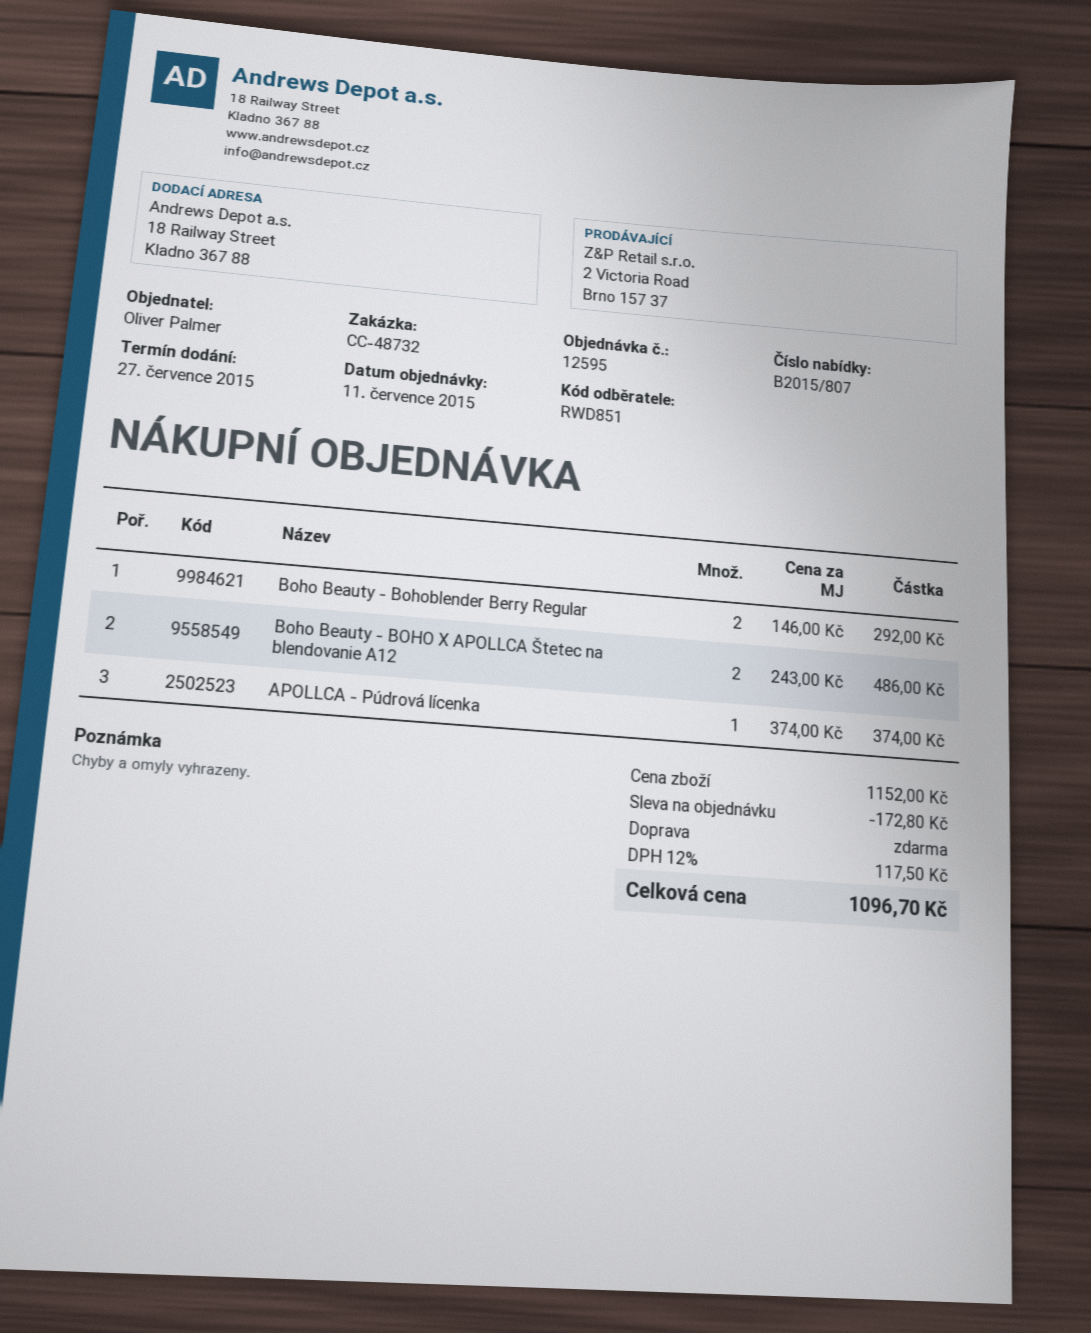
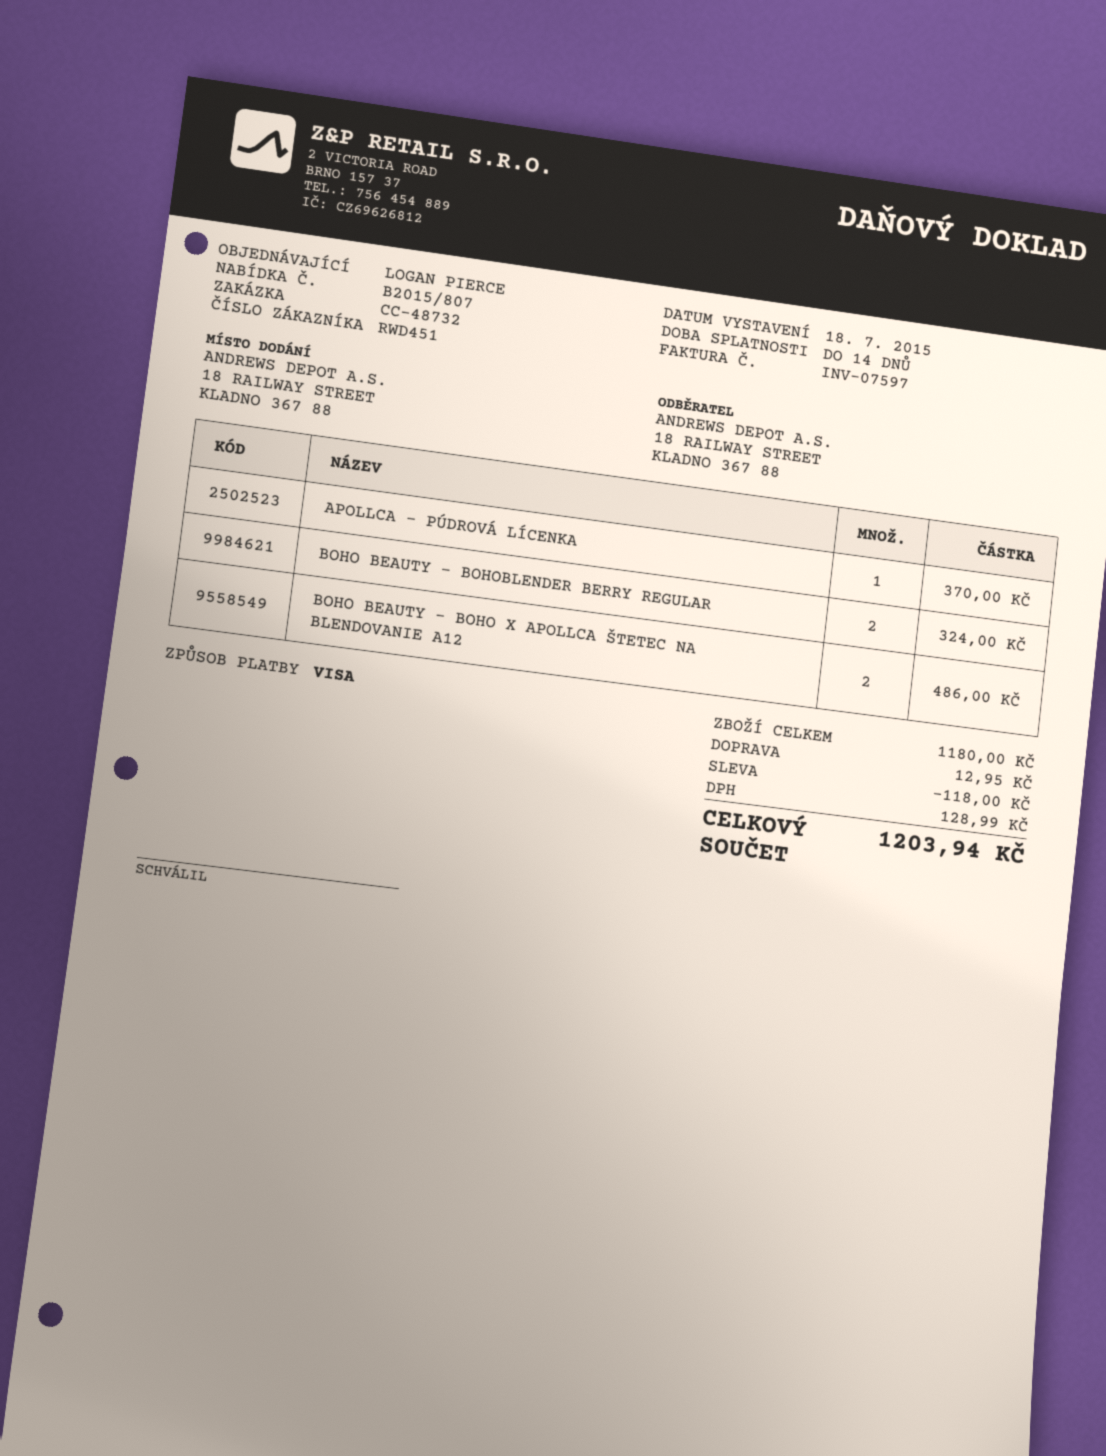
customer number: RWD851 -> RWD451
ordered by: Oliver Palmer -> LOGAN PIERCE
Boho Beauty - Bohoblender Berry Regular: 2 for 292.00 -> 2 for 324.00
APOLLCA - Púdrová lícenka: 1 for 374.00 -> 1 for 370.00
subtotal: 1152.00 -> 1180.00
discount: 172.80 -> 118.00
shipping: 0.00 -> 12.95
tax: 117.50 -> 128.99
total: 1096.70 -> 1203.94

